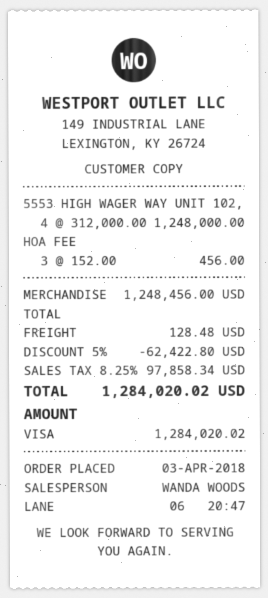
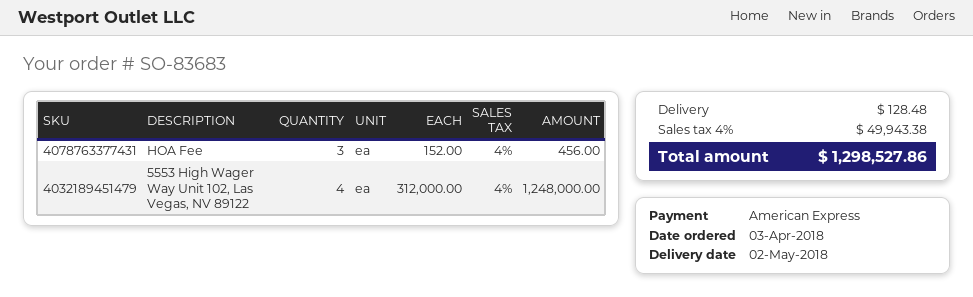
payment method: Visa -> American Express
discount: 5% = 62422.80 -> none
tax: 8.25% = 97858.34 -> 4% = 49943.38
total: 1284020.02 -> 1298527.86

